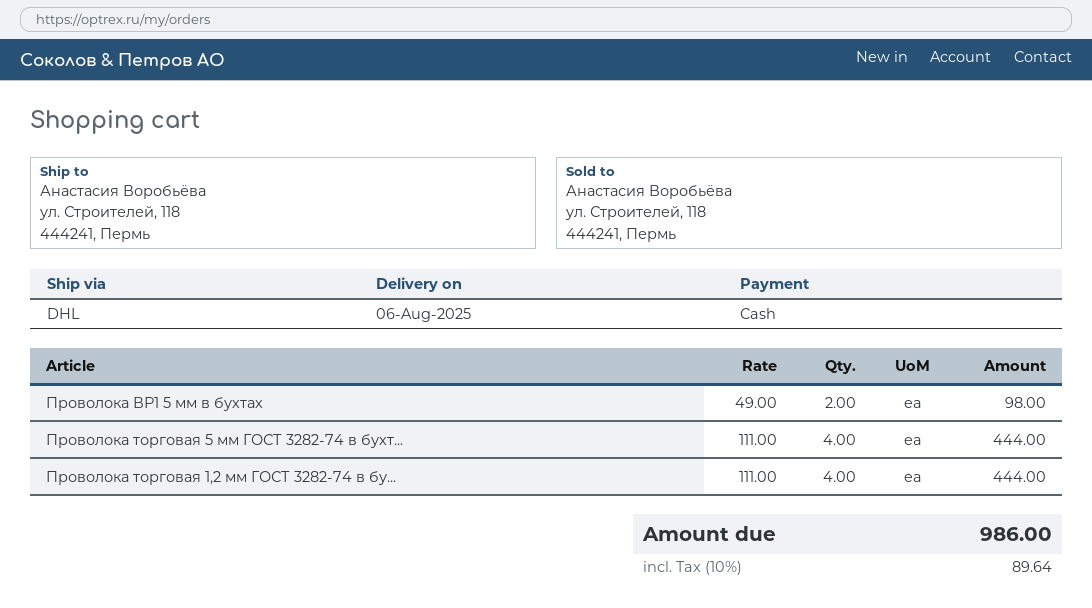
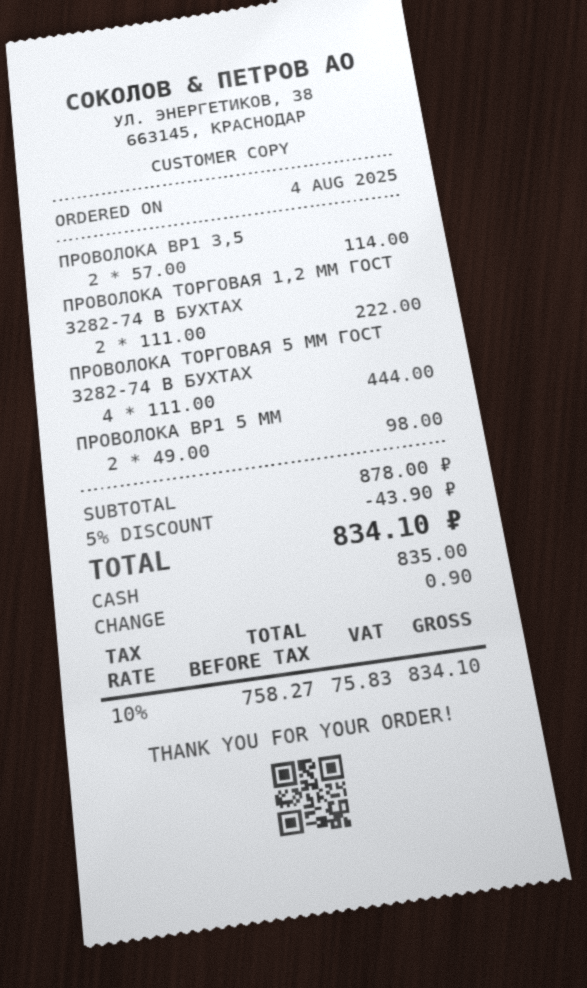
Проволока торговая 1,2 мм ГОСТ 3282-74 в бу...: 4 x 111.00 = 444.00 -> 2 x 111.00 = 222.00
ПРОВОЛОКА ВР1 3,5: none -> 2 x 57.00 = 114.00
discount: none -> 5% = 43.90
tax: 10% = 89.64 -> 10% = 75.83
total: 986.00 -> 834.10

